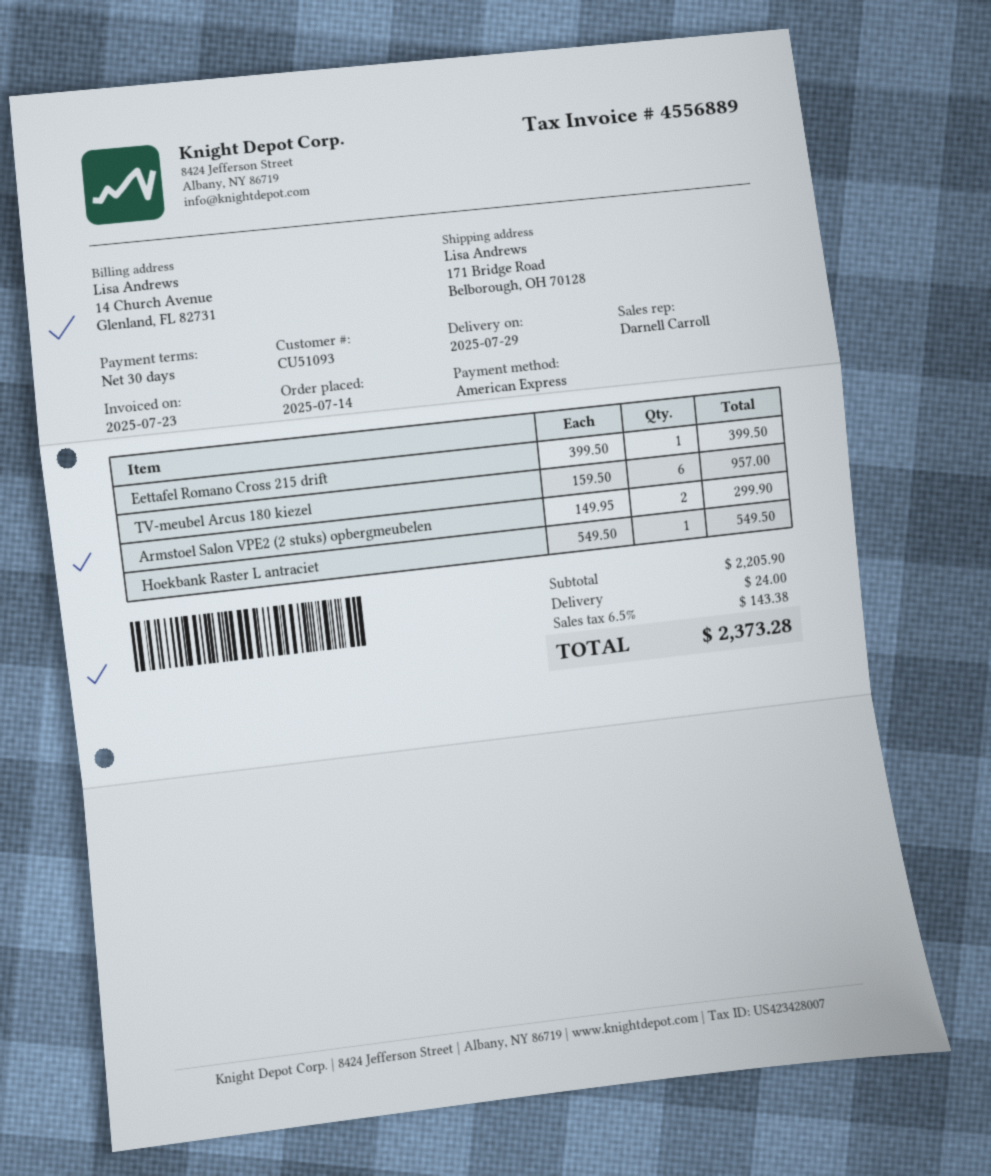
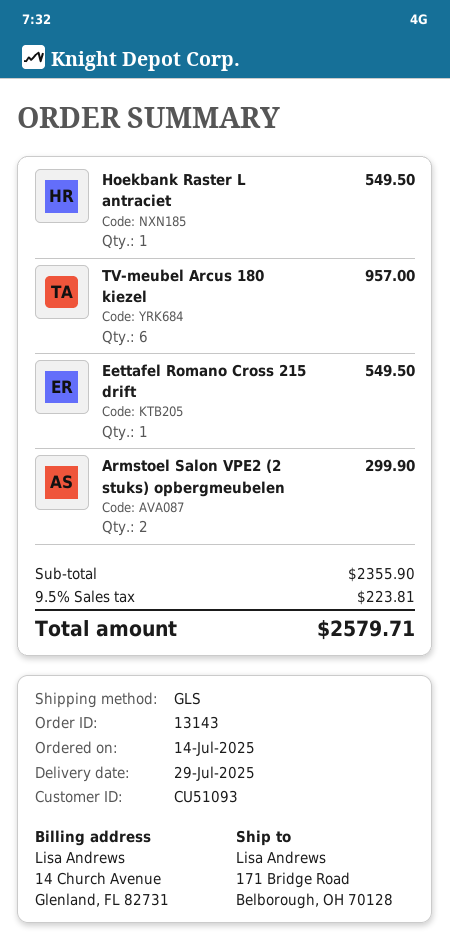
Eettafel Romano Cross 215 drift: 1 for 399.50 -> 1 for 549.50
subtotal: 2205.90 -> 2355.90
shipping: 24.00 -> none
tax: 6.5% = 143.38 -> 9.5% = 223.81
total: 2373.28 -> 2579.71

